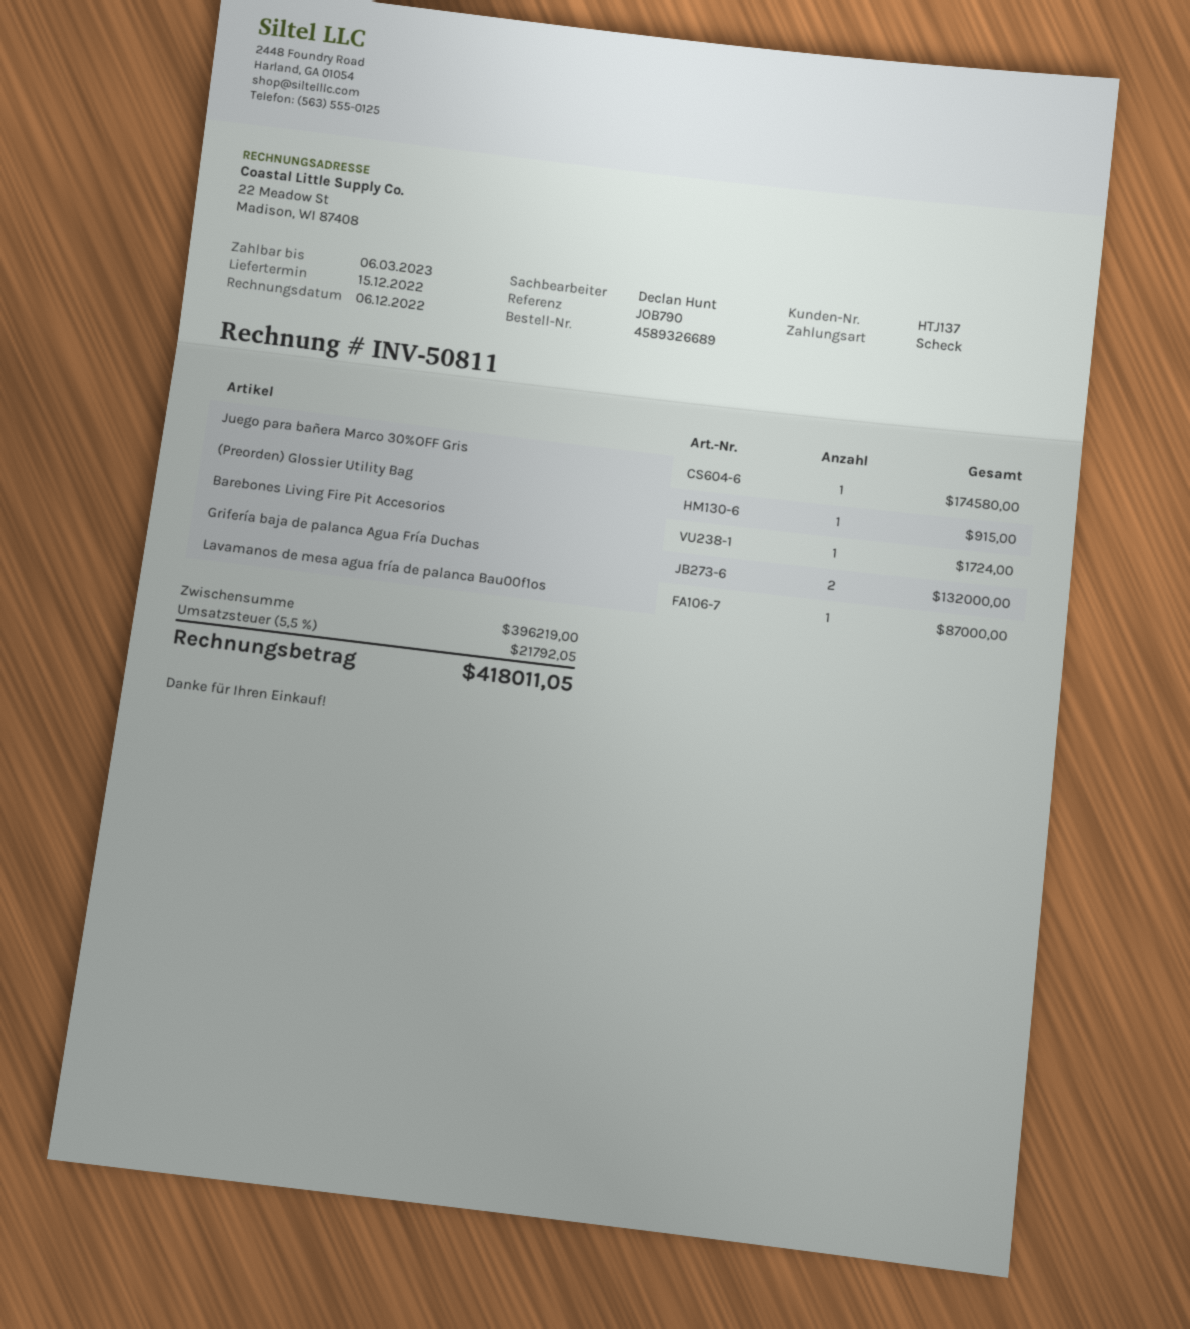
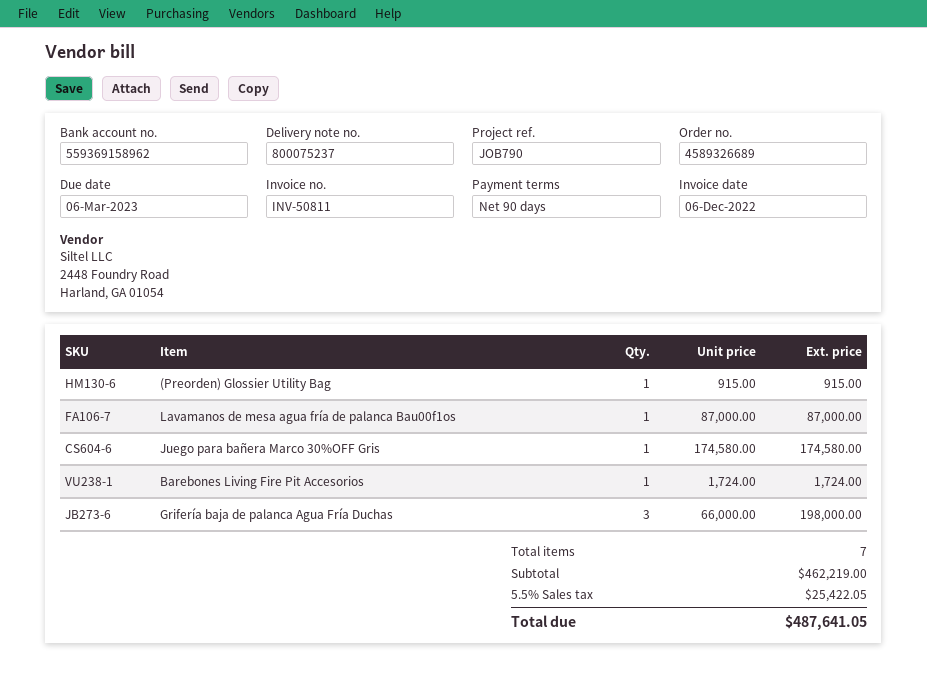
Grifería baja de palanca Agua Fría Duchas: 2 for 132000.00 -> 3 for 198000.00
subtotal: 396219.00 -> 462219.00
tax: 5.5% = 21792.05 -> 5.5% = 25422.05
total: 418011.05 -> 487641.05

